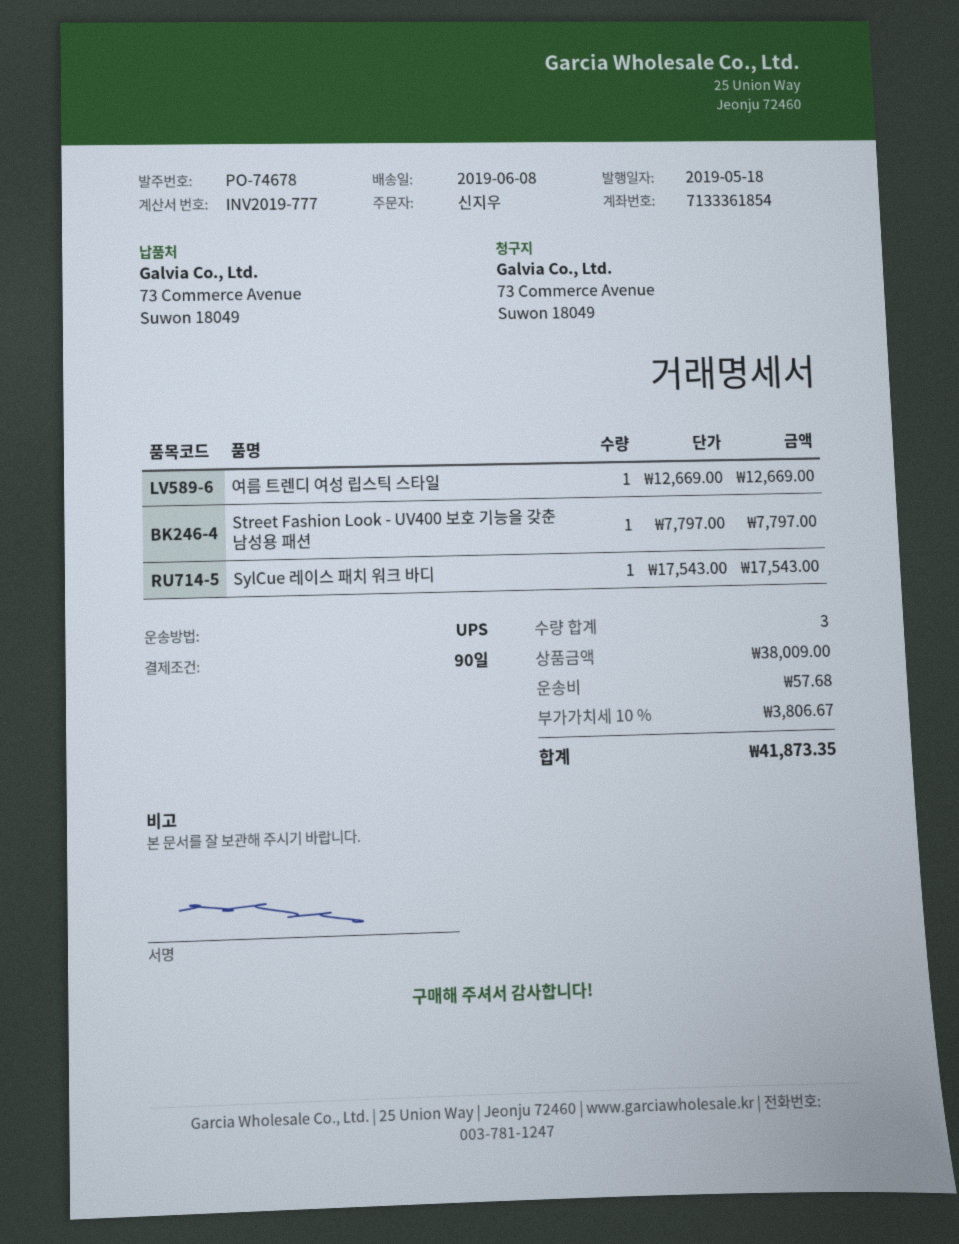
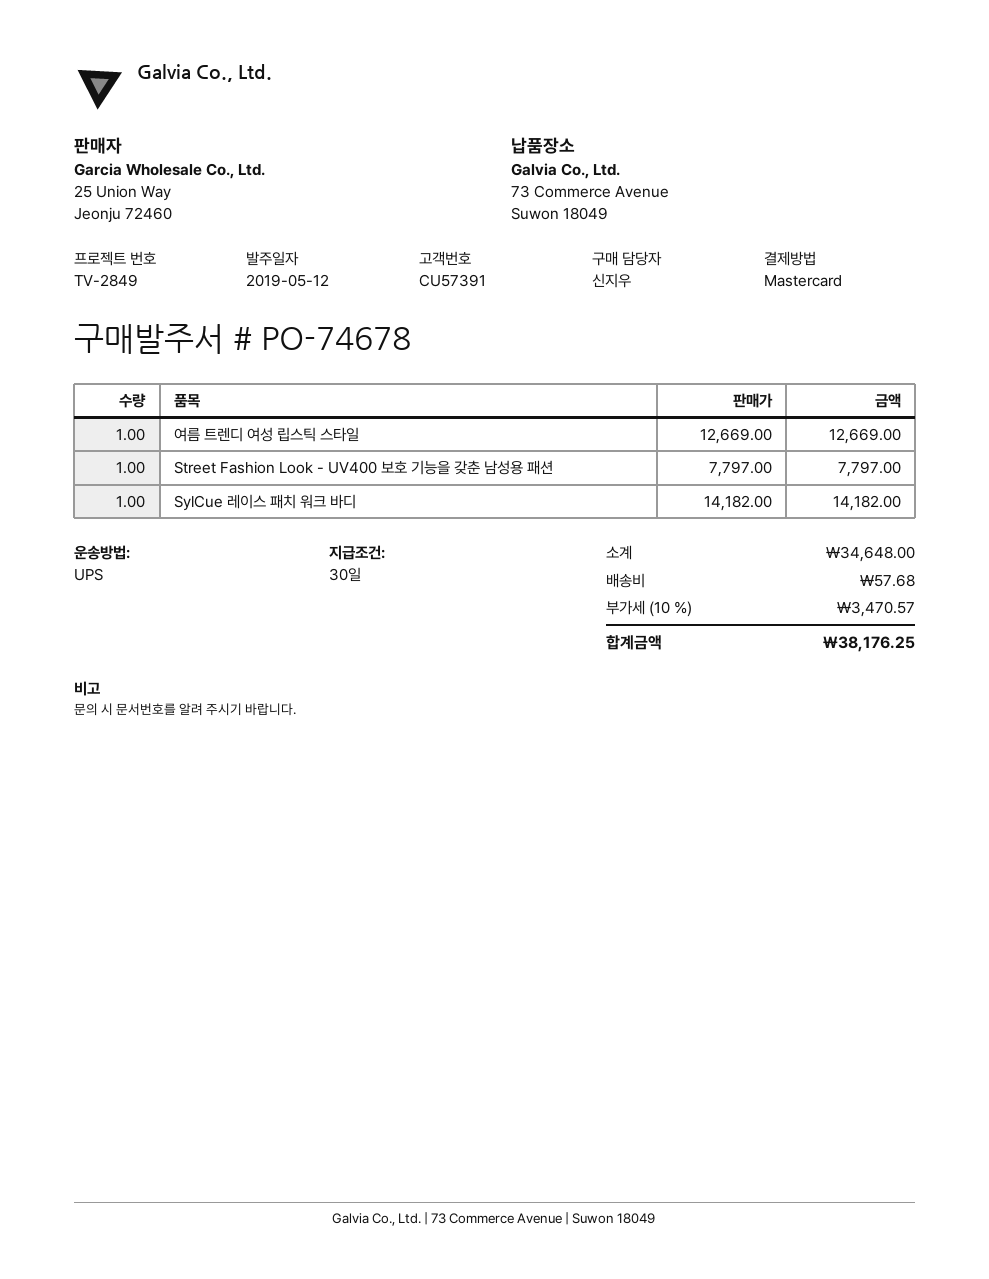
payment terms: 90 days -> 30 days
SylCue 레이스 패치 워크 바디: 1 x 17543.00 = 17543.00 -> 1 x 14182.00 = 14182.00
subtotal: 38009.00 -> 34648.00
tax: 10% = 3806.67 -> 10% = 3470.57
total: 41873.35 -> 38176.25

